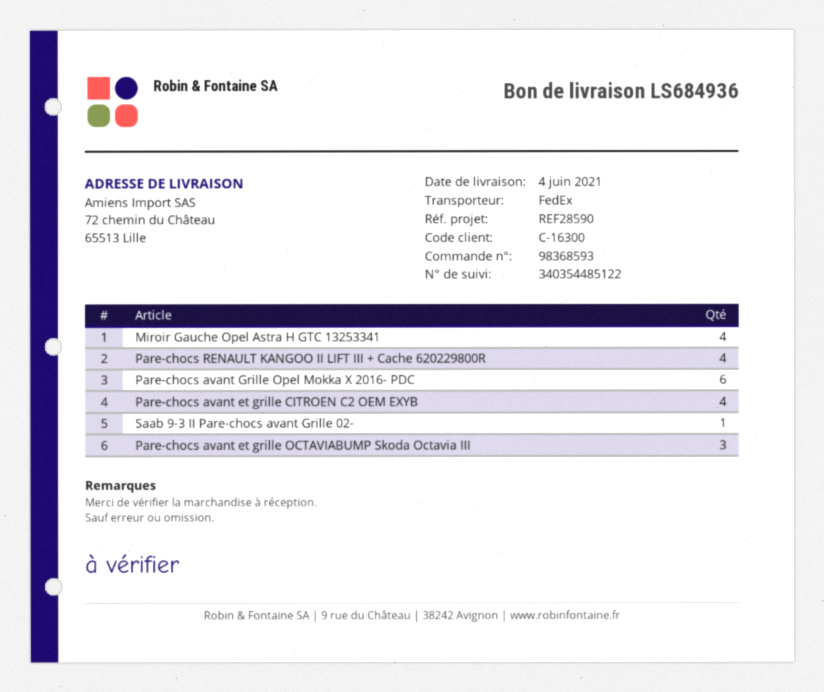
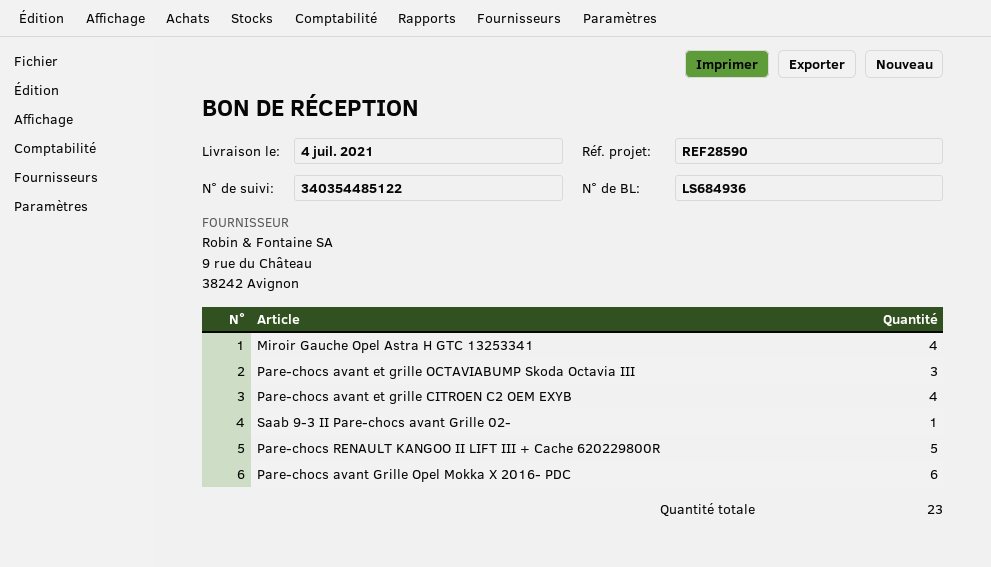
delivery date: 2021-06-04 -> 2021-07-04
Pare-chocs RENAULT KANGOO II LIFT III + Cache 620229800R: 4 -> 5

